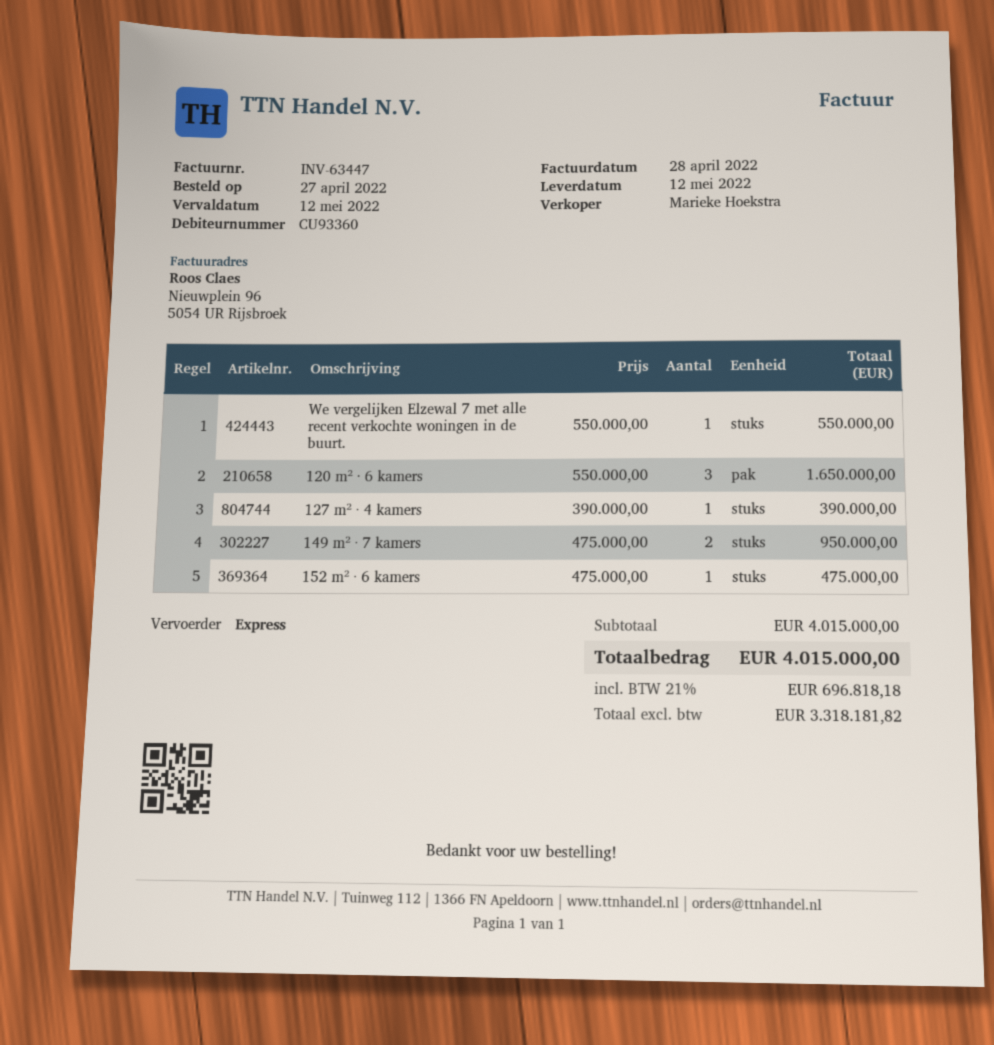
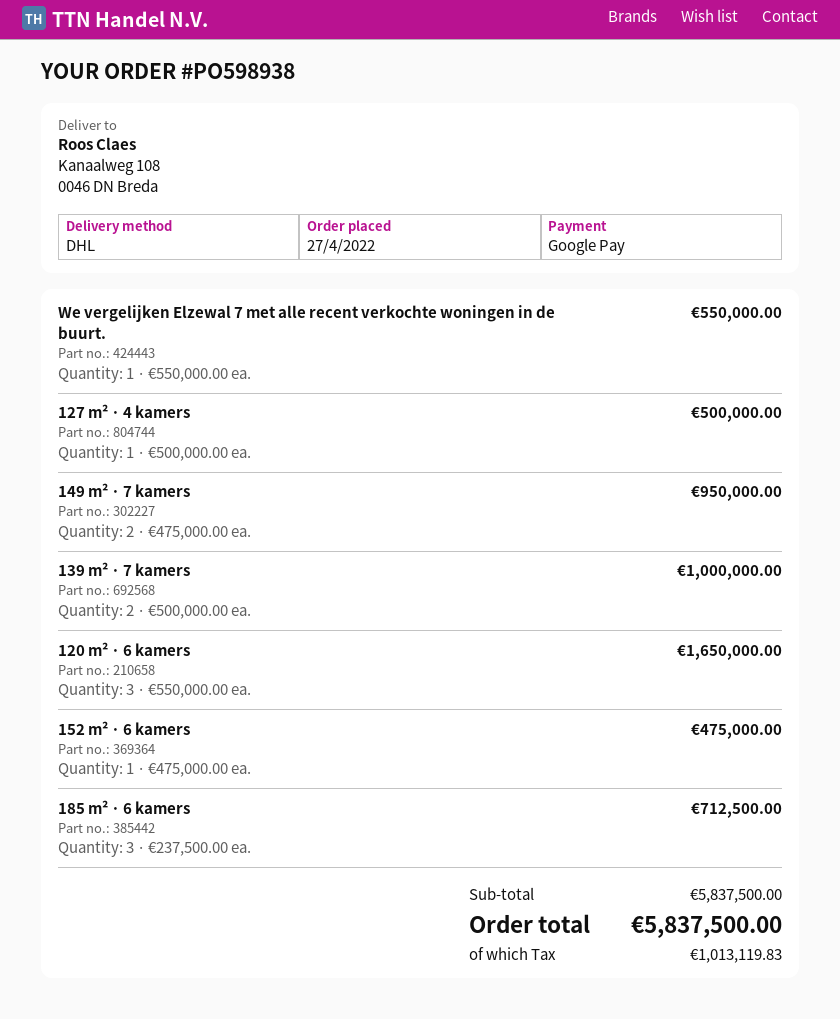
shipping method: express -> DHL
127 m² · 4 kamers: 1 x 390000.00 = 390000.00 -> 1 x 500000.00 = 500000.00
139 m² · 7 kamers: none -> 2 x 500000.00 = 1000000.00
185 m² · 6 kamers: none -> 3 x 237500.00 = 712500.00
subtotal: 4015000.00 -> 5837500.00
tax: 696818.18 -> 1013119.83
total: 4015000.00 -> 5837500.00

